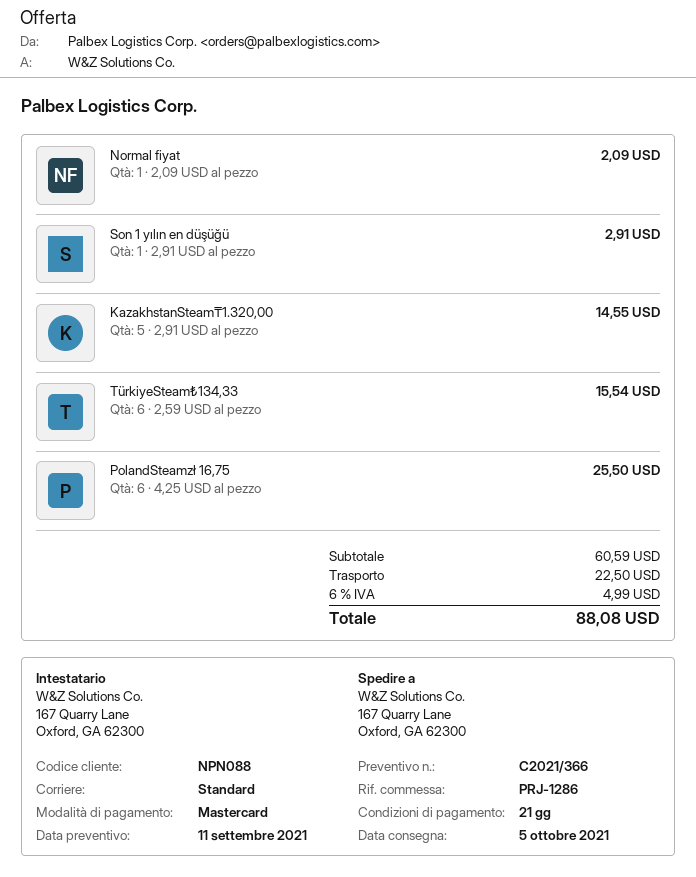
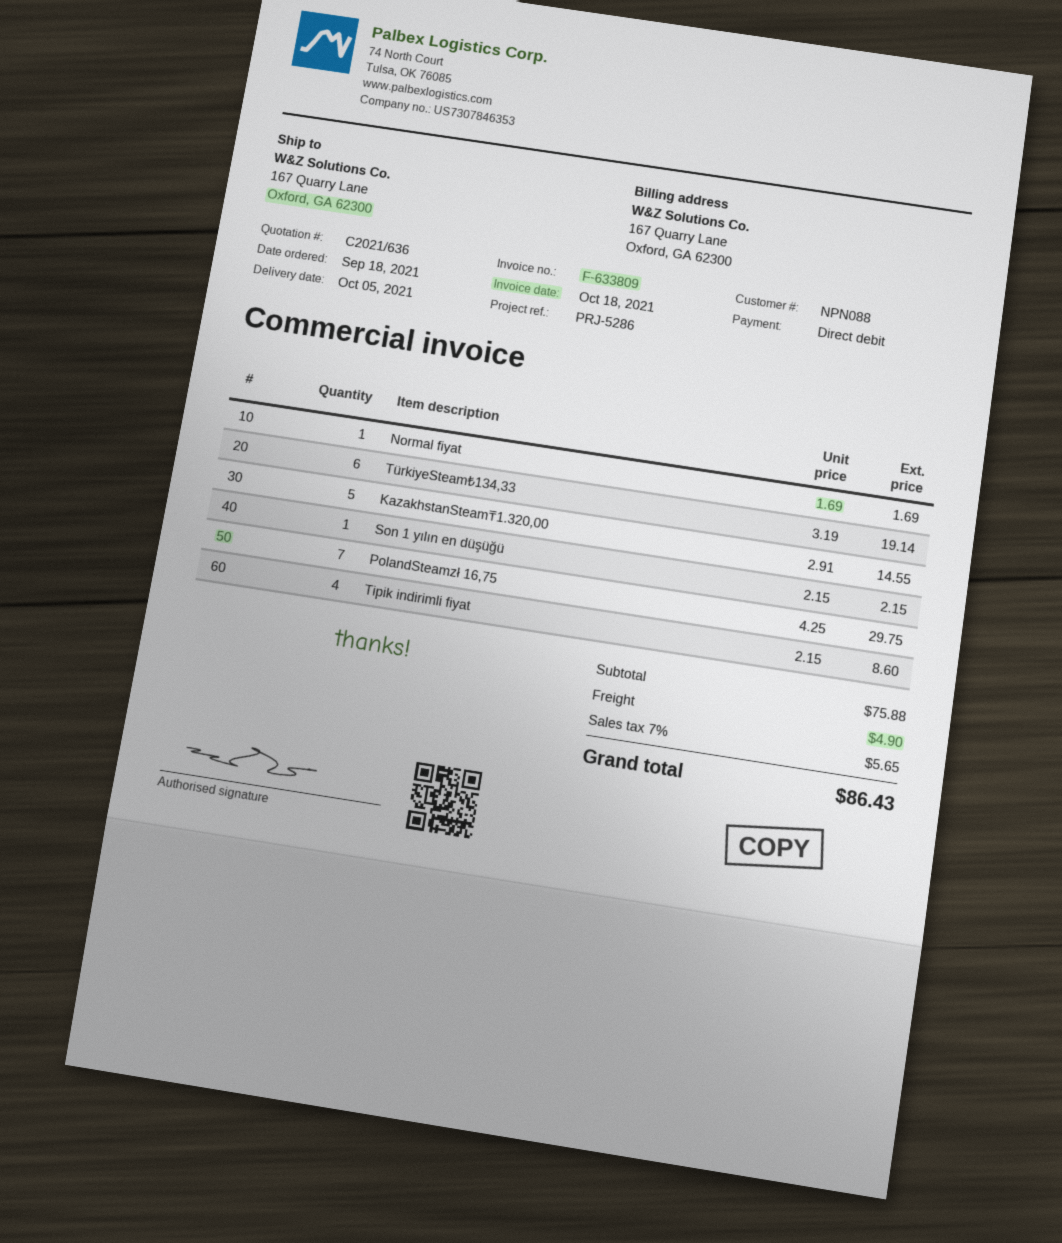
quote number: C2021/366 -> C2021/636
reference: PRJ-1286 -> PRJ-5286
payment method: Mastercard -> direct debit
Normal fiyat: 1 x 2.09 = 2.09 -> 1 x 1.69 = 1.69
Son 1 yılın en düşüğü: 1 x 2.91 = 2.91 -> 1 x 2.15 = 2.15
TürkiyeSteam₺134,33: 6 x 2.59 = 15.54 -> 6 x 3.19 = 19.14
PolandSteamzł 16,75: 6 x 4.25 = 25.50 -> 7 x 4.25 = 29.75
Tipik indirimli fiyat: none -> 4 x 2.15 = 8.60
subtotal: 60.59 -> 75.88
shipping: 22.50 -> 4.90
tax: 6% = 4.99 -> 7% = 5.65
total: 88.08 -> 86.43

